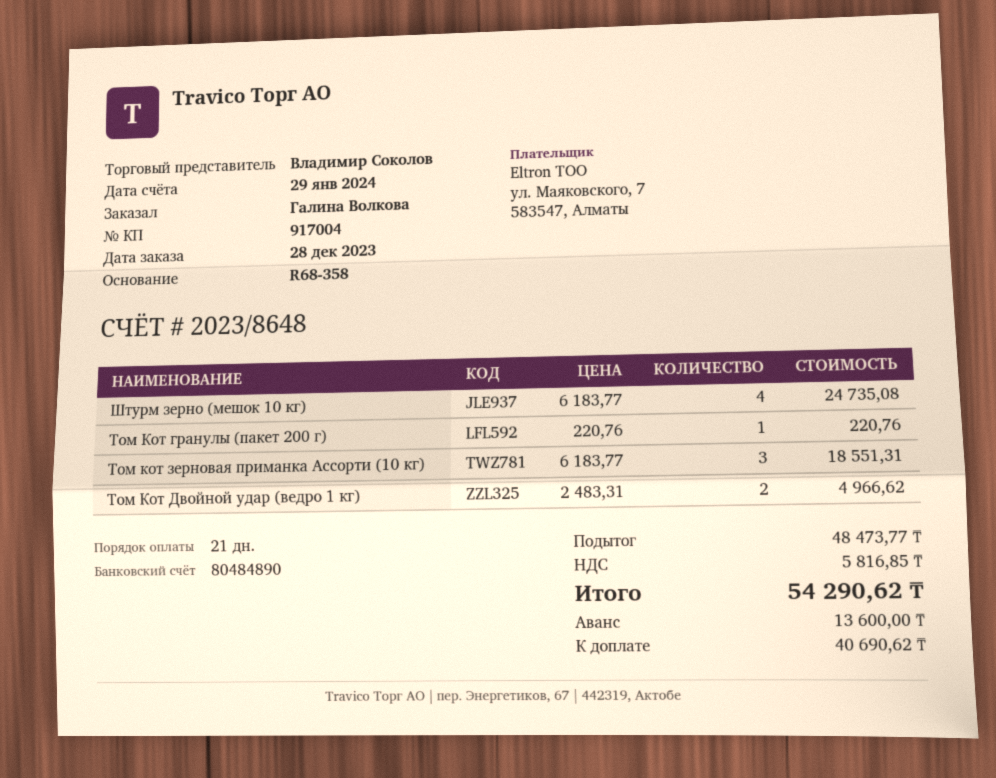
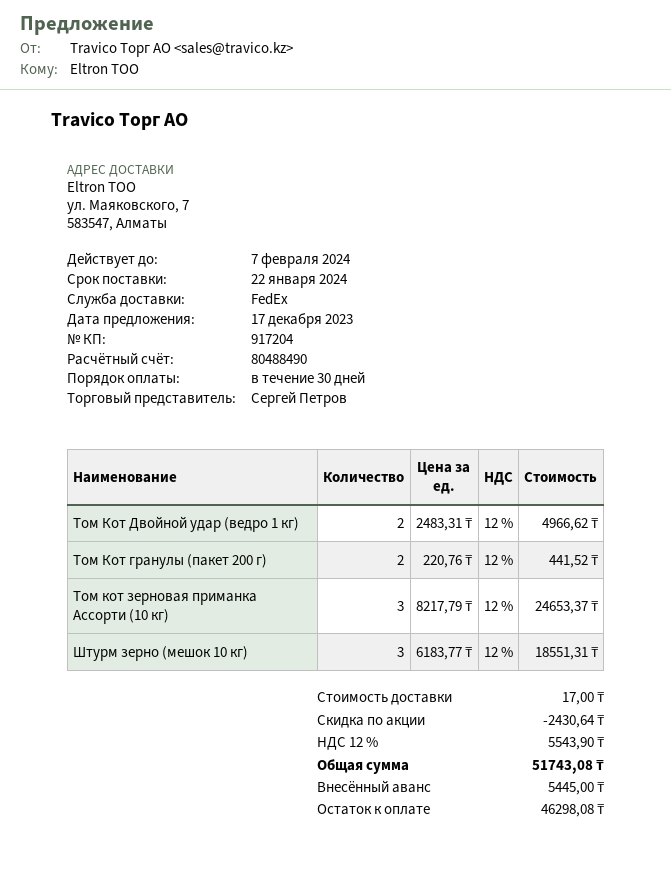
quote number: 917004 -> 917204
payment terms: 21 days -> 30 days
sales rep: Владимир Соколов -> Сергей Петров
bank account: 80484890 -> 80488490
Штурм зерно (мешок 10 кг): 4 x 6183.77 = 24735.08 -> 3 x 6183.77 = 18551.31
Том Кот гранулы (пакет 200 г): 1 x 220.76 = 220.76 -> 2 x 220.76 = 441.52
Том кот зерновая приманка Ассорти (10 кг): 3 x 6183.77 = 18551.31 -> 3 x 8217.79 = 24653.37
discount: none -> 2430.64
shipping: none -> 17.00
tax: 5816.85 -> 5543.90
total: 54290.62 -> 51743.08
deposit: 13600.00 -> 5445.00
balance: 40690.62 -> 46298.08

